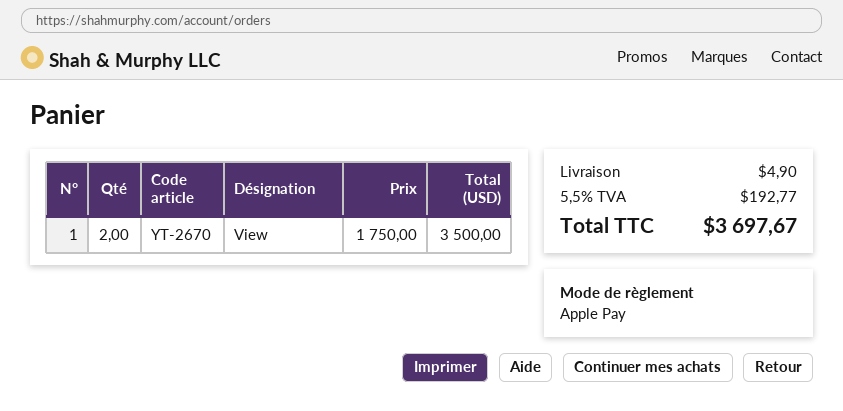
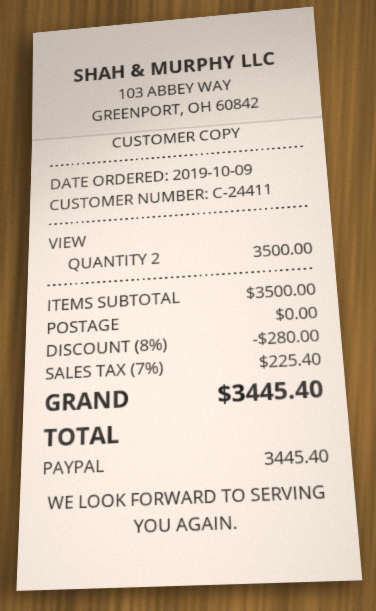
payment method: Apple Pay -> PayPal
discount: none -> 8% = 280.00
shipping: 4.90 -> 0.00
tax: 5.5% = 192.77 -> 7% = 225.40
total: 3697.67 -> 3445.40

